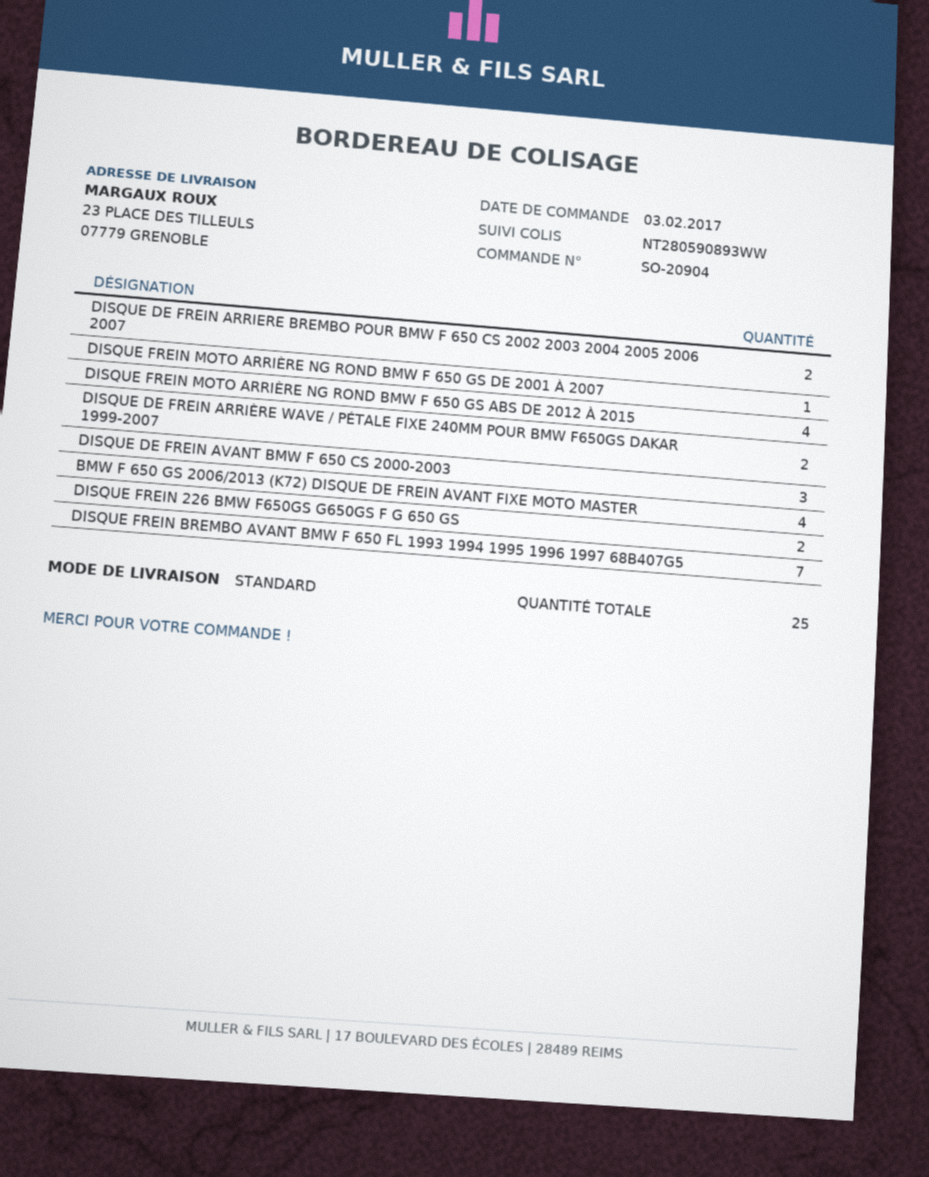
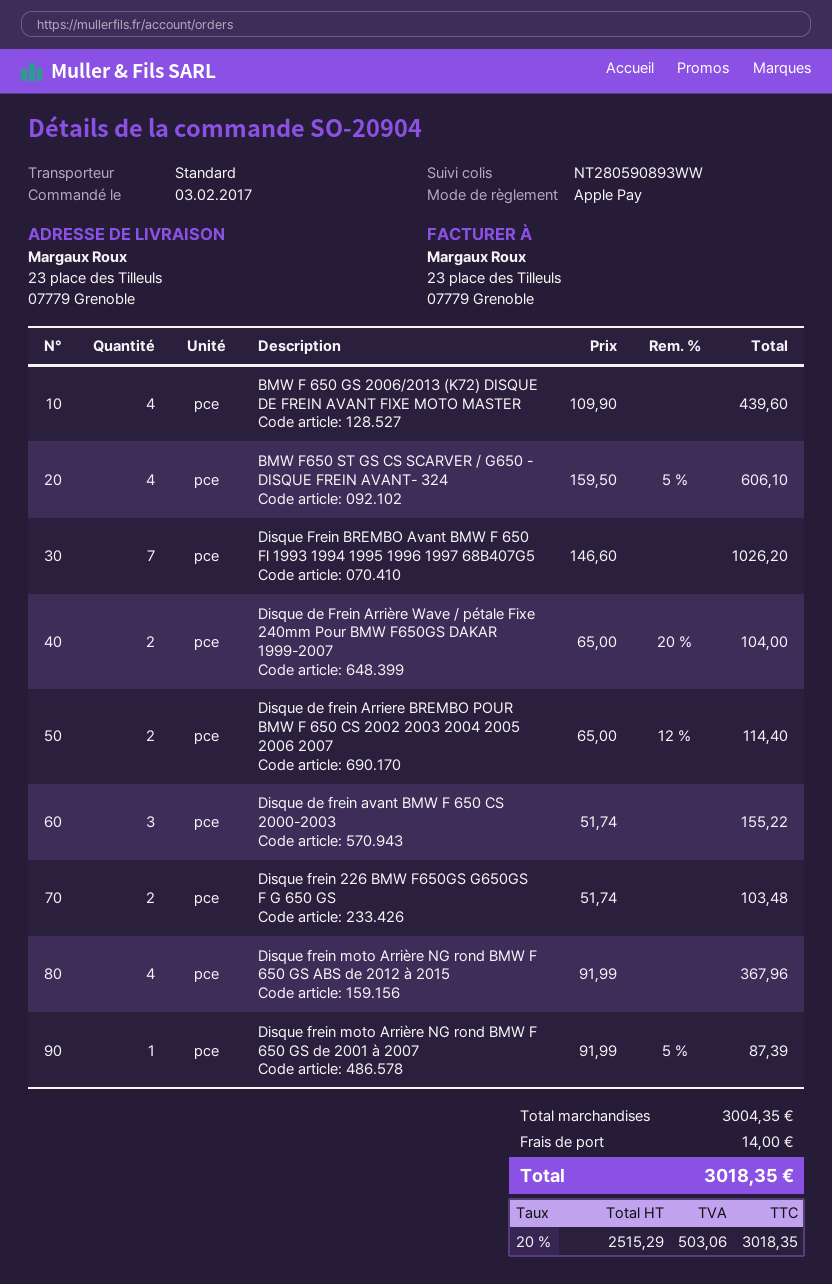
BMW F650 ST GS CS SCARVER / G650 - DISQUE FREIN AVANT- 324: none -> 4

